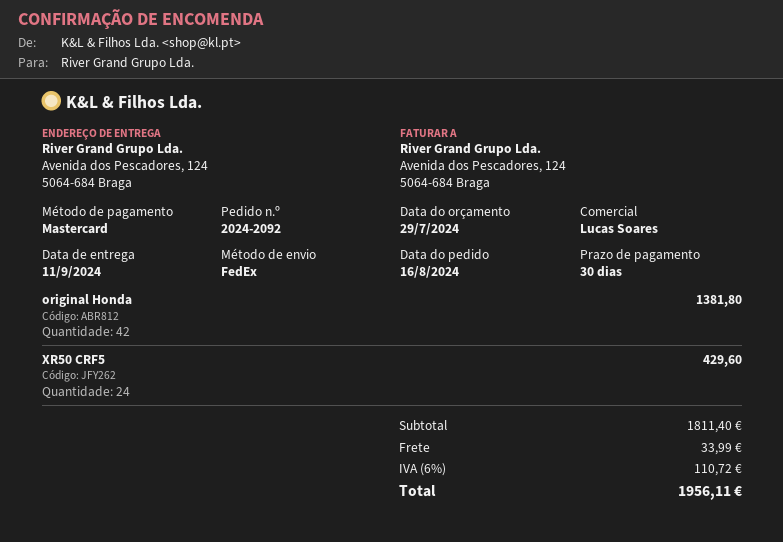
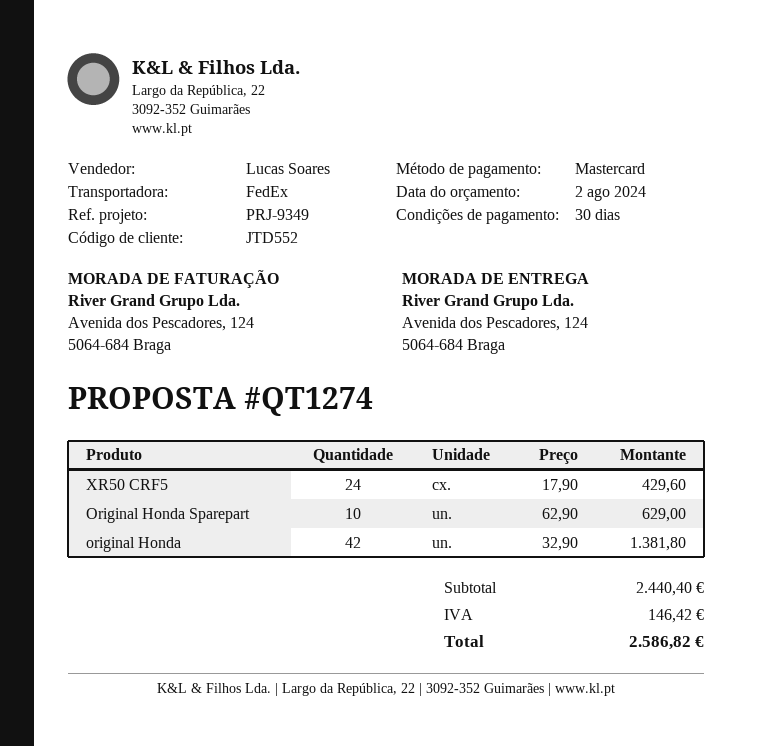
quote date: 2024-07-29 -> 2024-08-02
Original Honda Sparepart: none -> 10 for 629.00
subtotal: 1811.40 -> 2440.40
shipping: 33.99 -> none
tax: 110.72 -> 146.42
total: 1956.11 -> 2586.82

